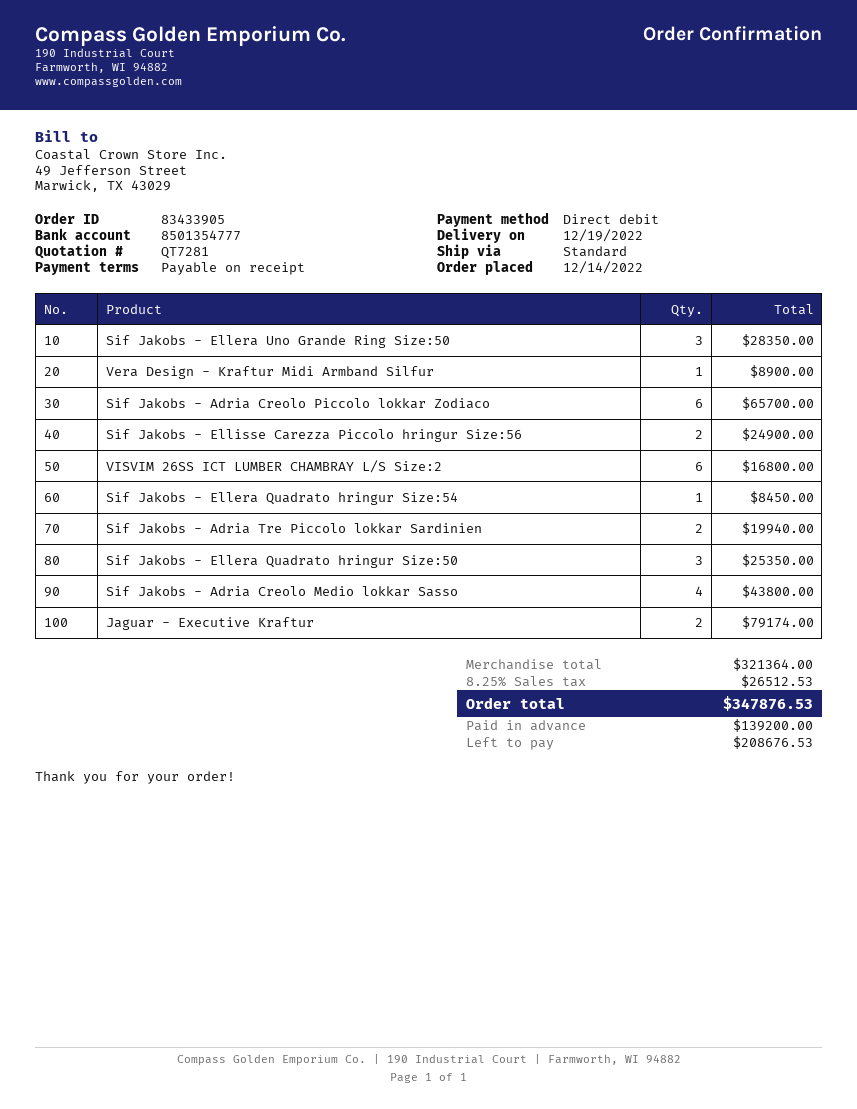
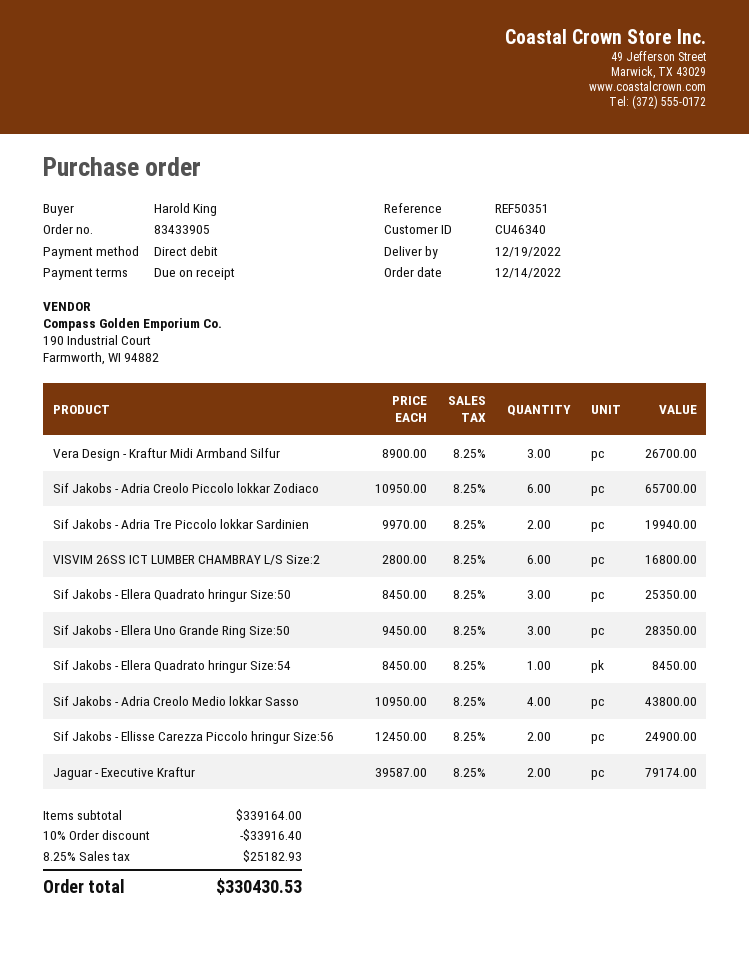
Vera Design - Kraftur Midi Armband Silfur: 1 for 8900.00 -> 3 for 26700.00
subtotal: 321364.00 -> 339164.00
discount: none -> 10% = 33916.40
tax: 8.25% = 26512.53 -> 8.25% = 25182.93
total: 347876.53 -> 330430.53

